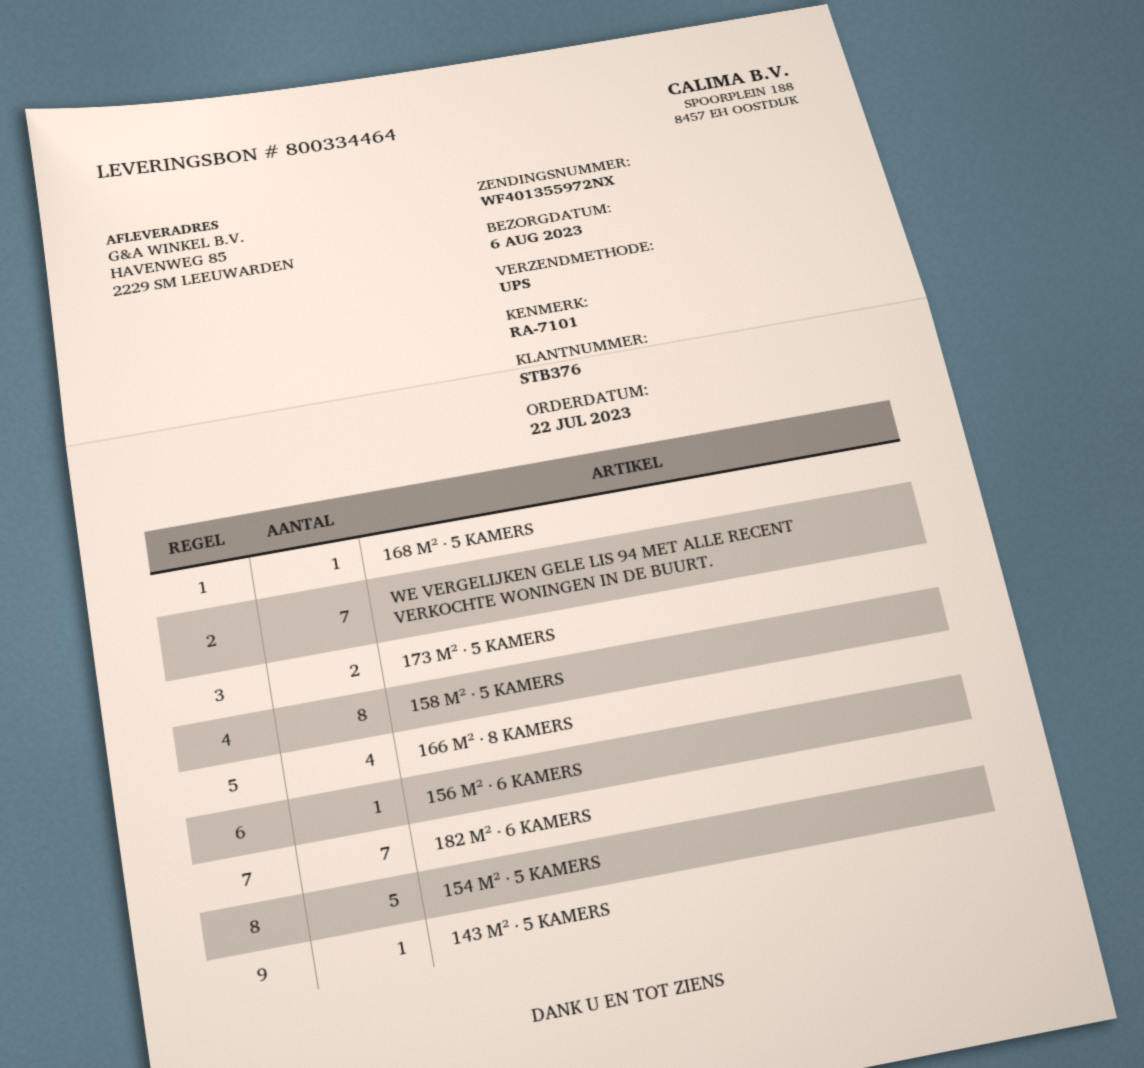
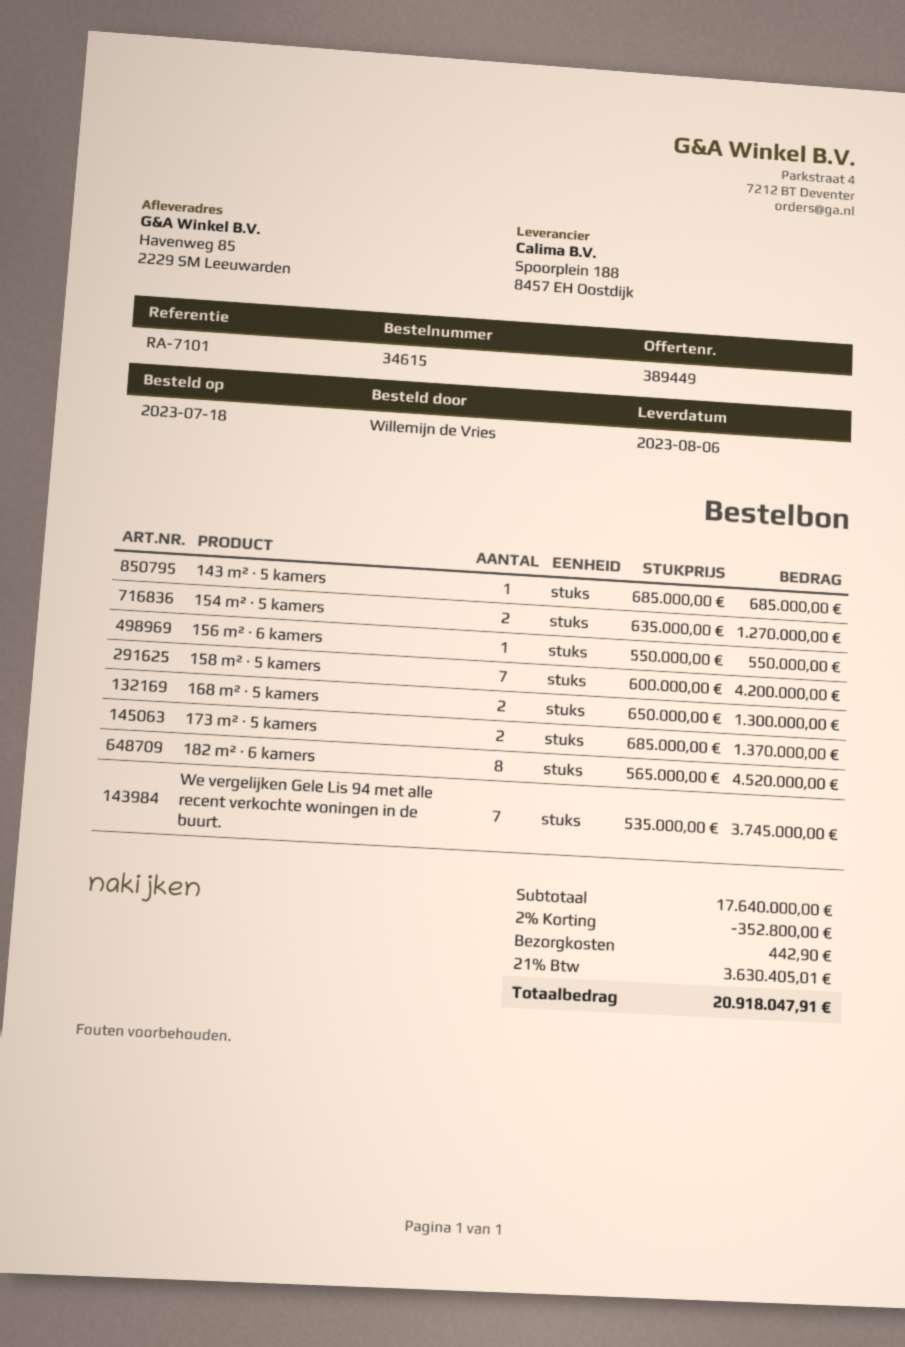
order date: 2023-07-22 -> 2023-07-18
168 M² · 5 KAMERS: 1 -> 2
158 M² · 5 KAMERS: 8 -> 7
166 M² · 8 KAMERS: 4 -> none
182 M² · 6 KAMERS: 7 -> 8
154 M² · 5 KAMERS: 5 -> 2

